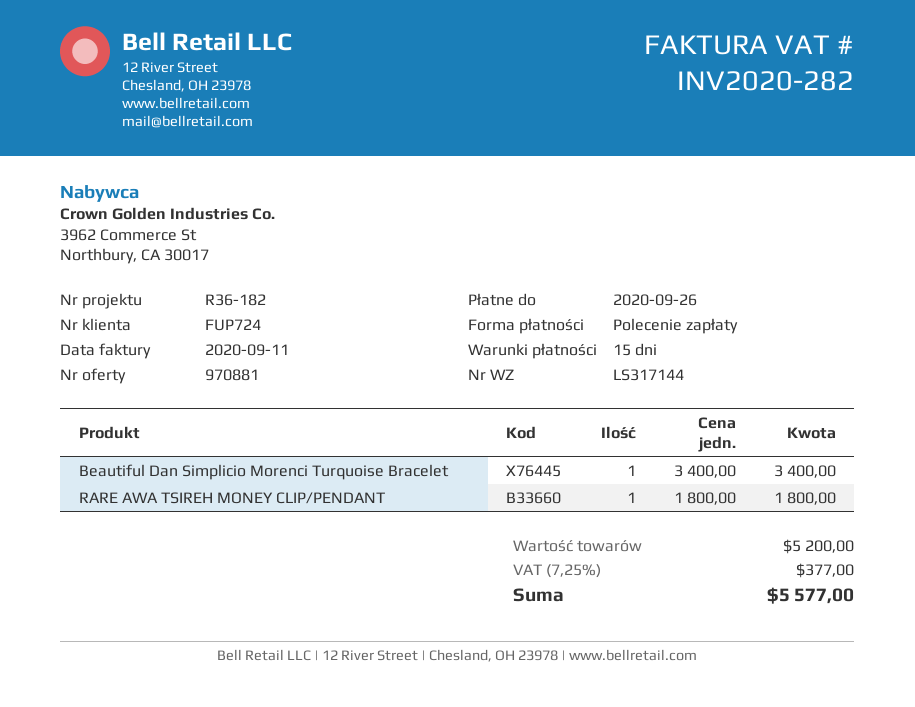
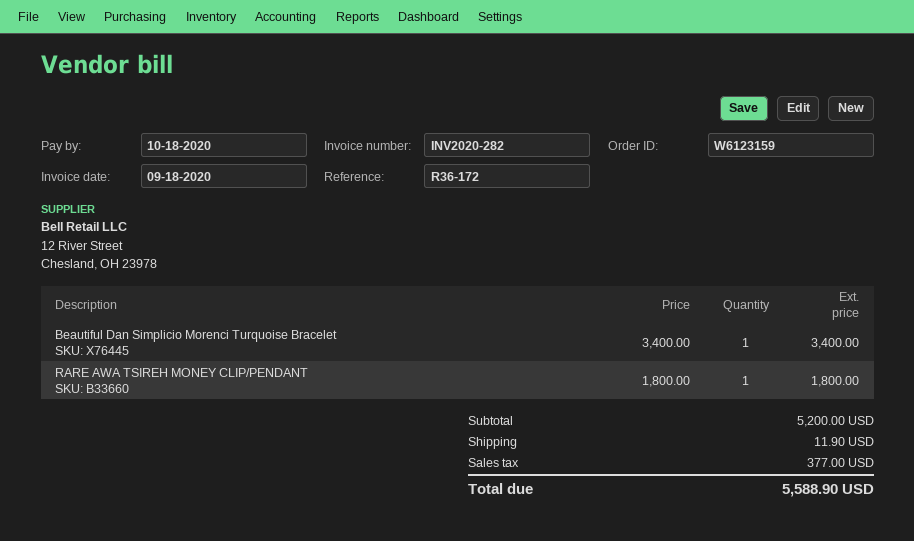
invoice date: 2020-09-11 -> 2020-09-18
due date: 2020-09-26 -> 2020-10-18
reference: R36-182 -> R36-172
shipping: none -> 11.90
total: 5577.00 -> 5588.90

